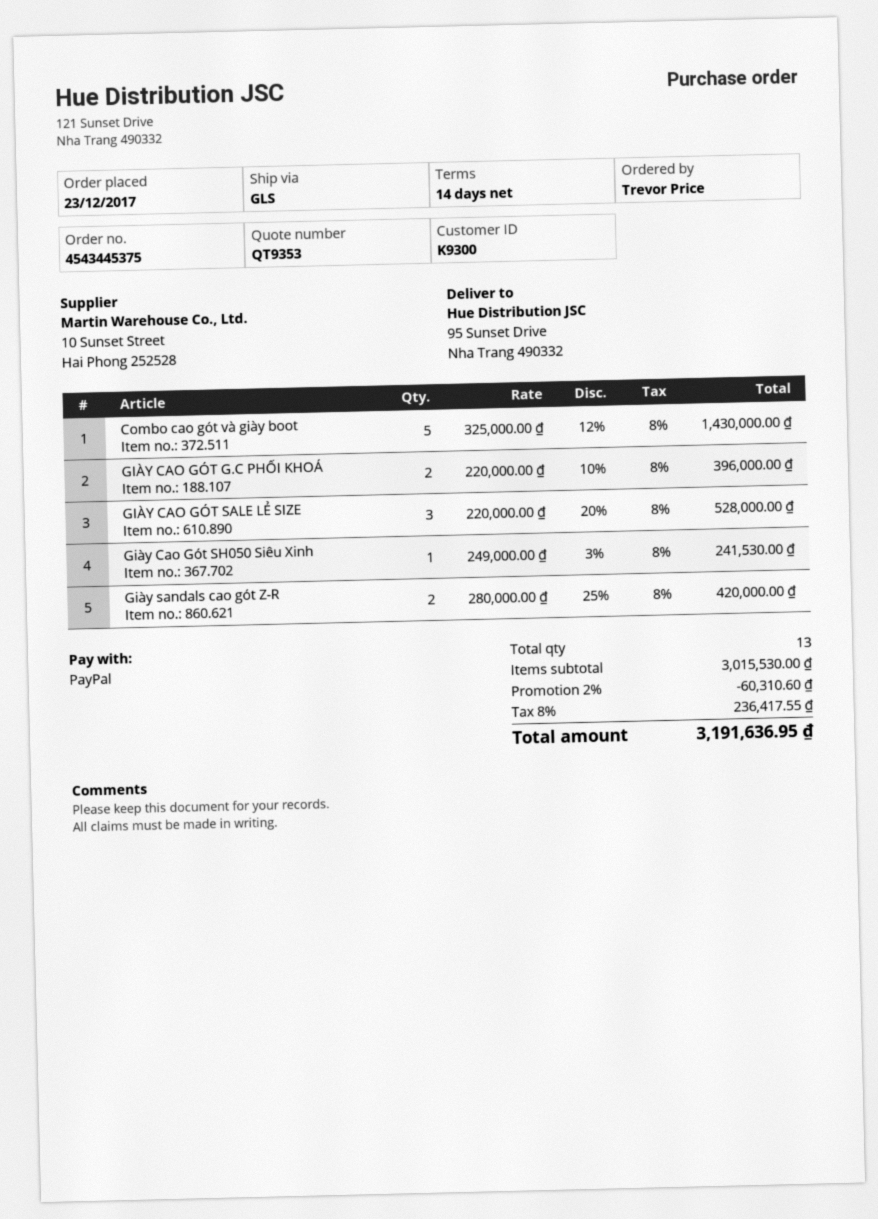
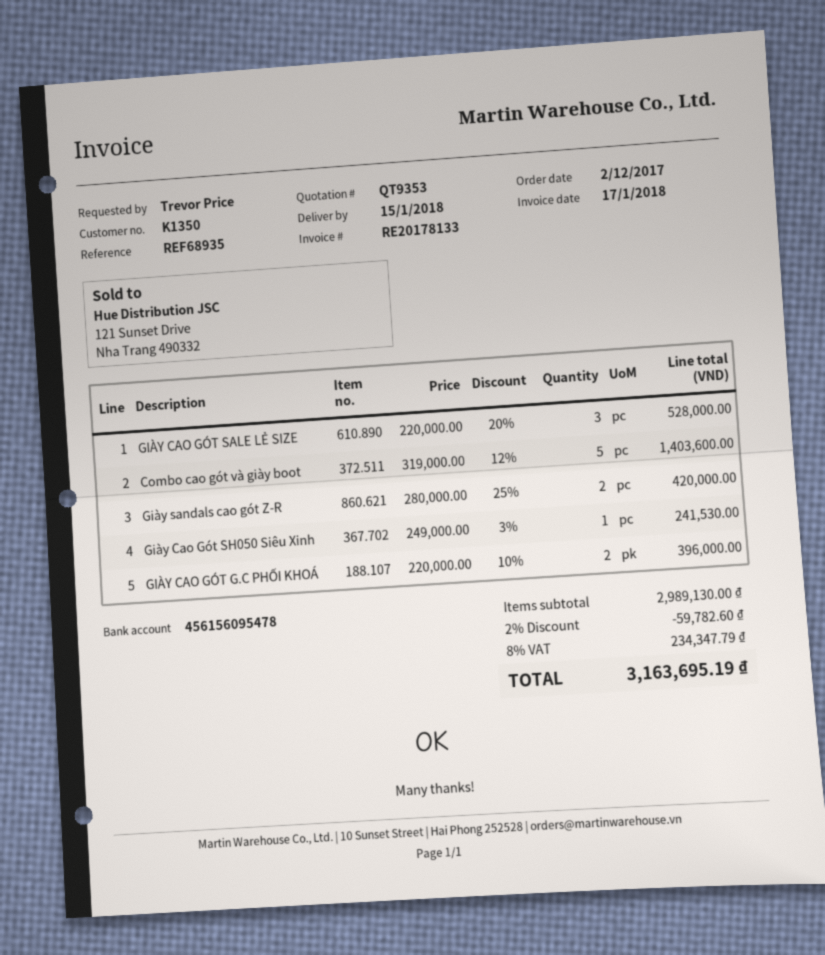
order date: 2017-12-23 -> 2017-12-02
customer number: K9300 -> K1350
Combo cao gót và giày boot: 5 x 325000.00 - 12% = 1430000.00 -> 5 x 319000.00 - 12% = 1403600.00
subtotal: 3015530.00 -> 2989130.00
discount: 2% = 60310.60 -> 2% = 59782.60
tax: 8% = 236417.55 -> 8% = 234347.79
total: 3191636.95 -> 3163695.19

